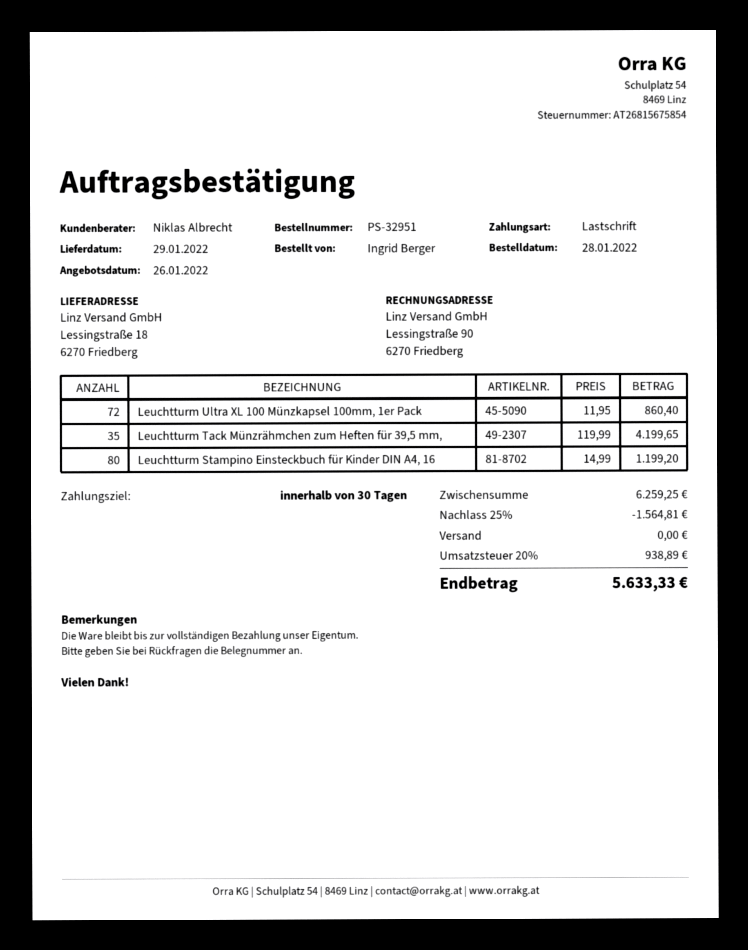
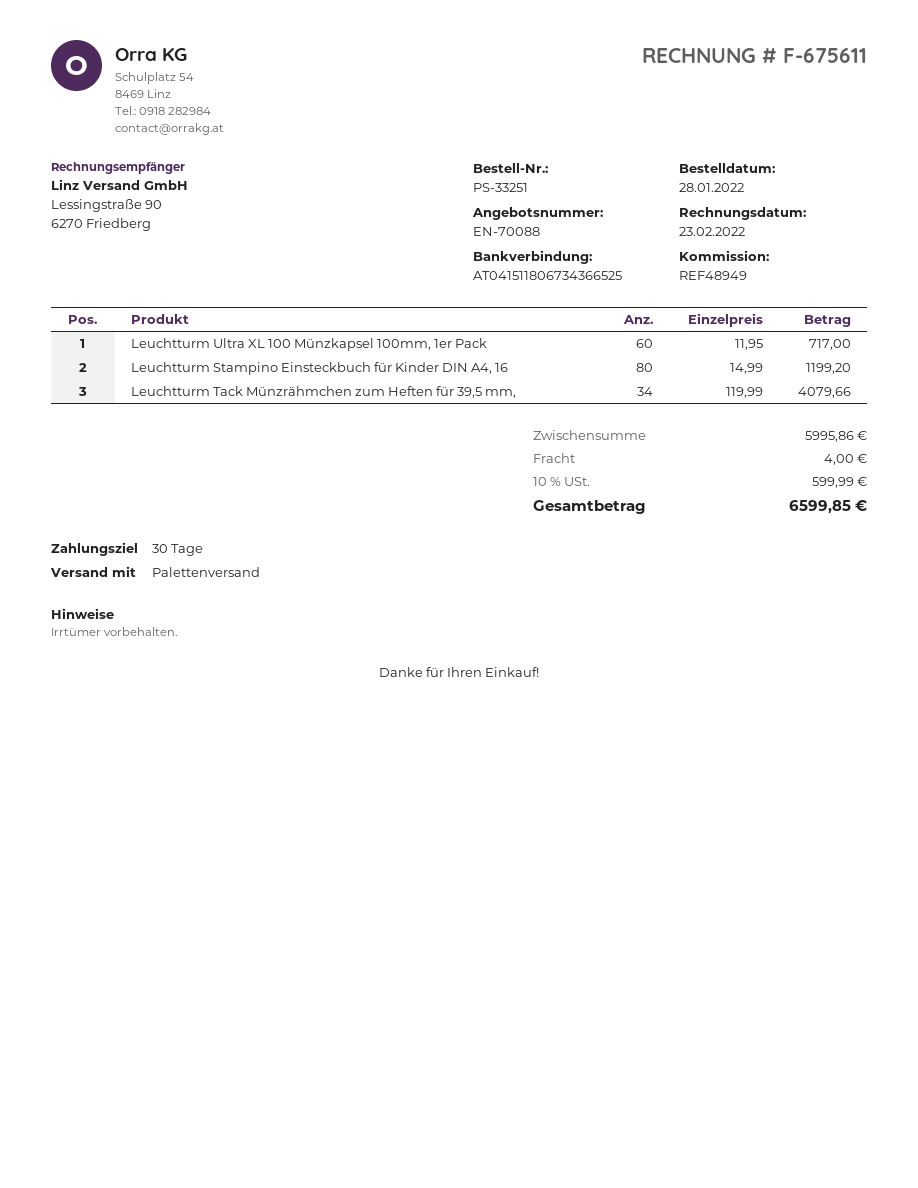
order number: PS-32951 -> PS-33251
Leuchtturm Ultra XL 100 Münzkapsel 100mm, 1er Pack: 72 x 11.95 = 860.40 -> 60 x 11.95 = 717.00
Leuchtturm Tack Münzrähmchen zum Heften für 39,5 mm,: 35 x 119.99 = 4199.65 -> 34 x 119.99 = 4079.66
subtotal: 6259.25 -> 5995.86
discount: 25% = 1564.81 -> none
shipping: 0.00 -> 4.00
tax: 20% = 938.89 -> 10% = 599.99
total: 5633.33 -> 6599.85

